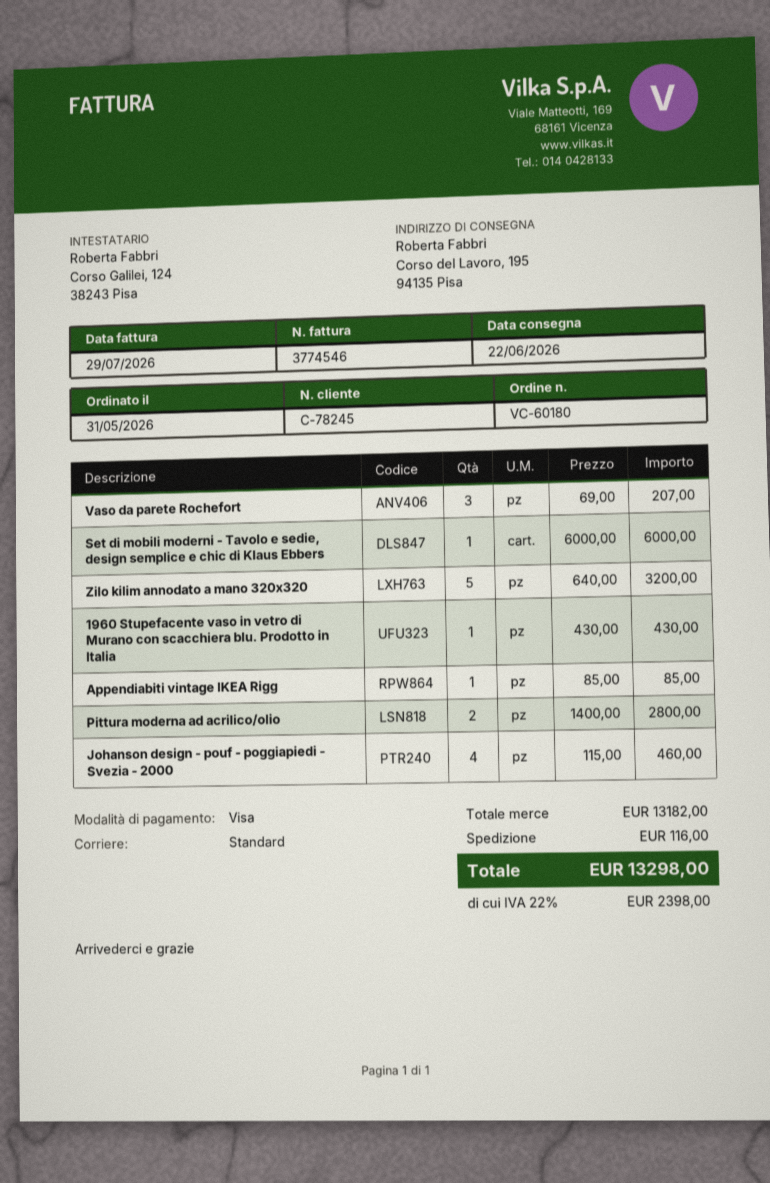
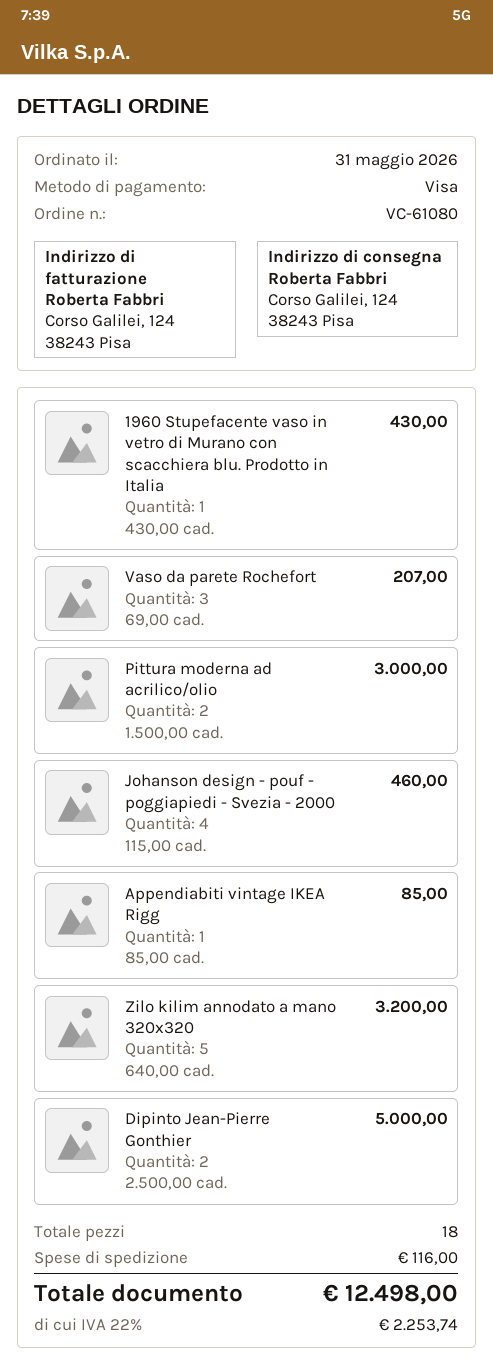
order number: VC-60180 -> VC-61080
ship to: Corso del Lavoro, 195, 94135 Pisa -> Corso Galilei, 124, 38243 Pisa
Set di mobili moderni - Tavolo e sedie, design semplice e chic di Klaus Ebbers: 1 x 6000.00 = 6000.00 -> none
Pittura moderna ad acrilico/olio: 2 x 1400.00 = 2800.00 -> 2 x 1500.00 = 3000.00
Dipinto Jean-Pierre Gonthier: none -> 2 x 2500.00 = 5000.00
tax: 22% = 2398.00 -> 22% = 2253.74
total: 13298.00 -> 12498.00

